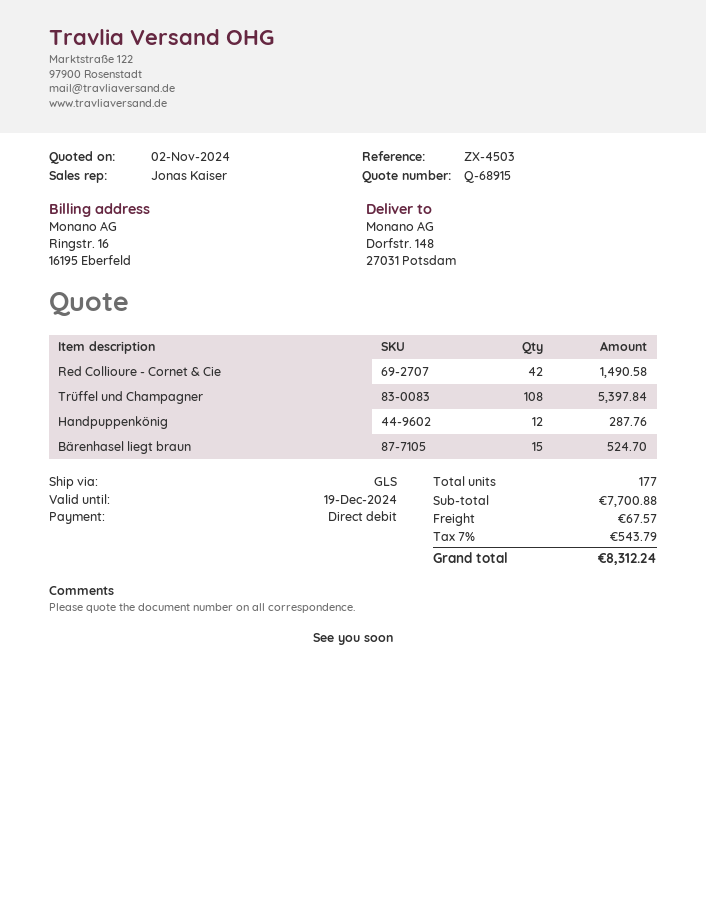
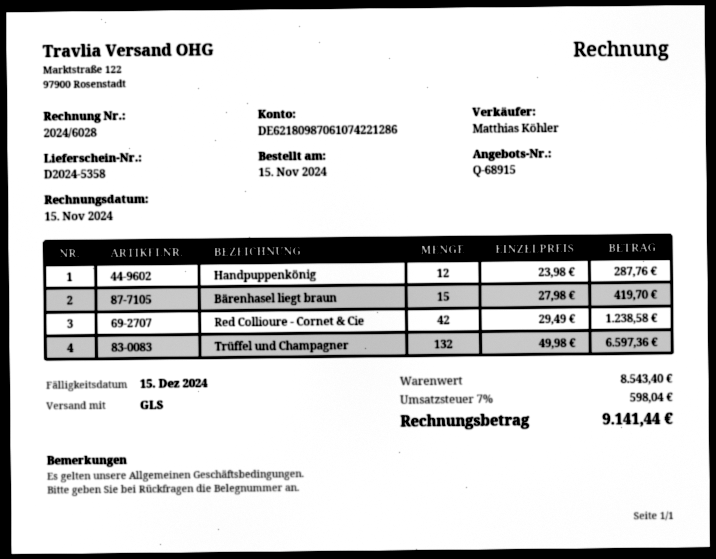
sales rep: Jonas Kaiser -> Matthias Köhler
Red Collioure - Cornet & Cie: 42 for 1490.58 -> 42 for 1238.58
Trüffel und Champagner: 108 for 5397.84 -> 132 for 6597.36
Bärenhasel liegt braun: 15 for 524.70 -> 15 for 419.70
subtotal: 7700.88 -> 8543.40
shipping: 67.57 -> none
tax: 7% = 543.79 -> 7% = 598.04
total: 8312.24 -> 9141.44

